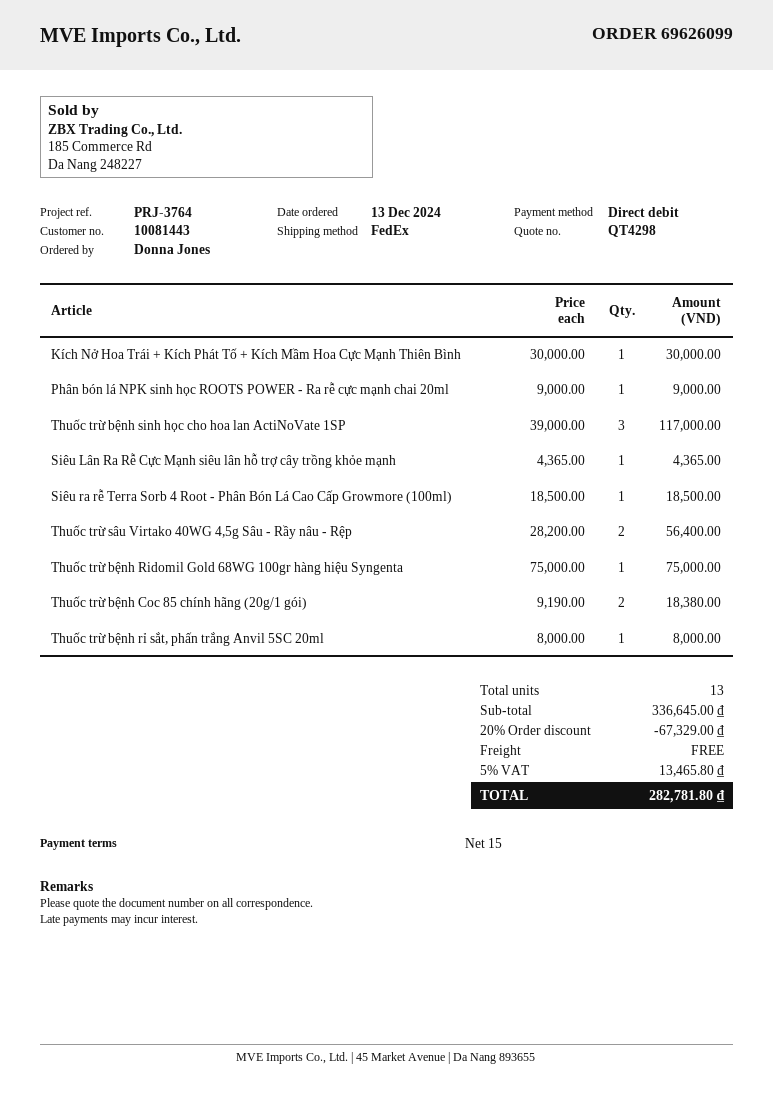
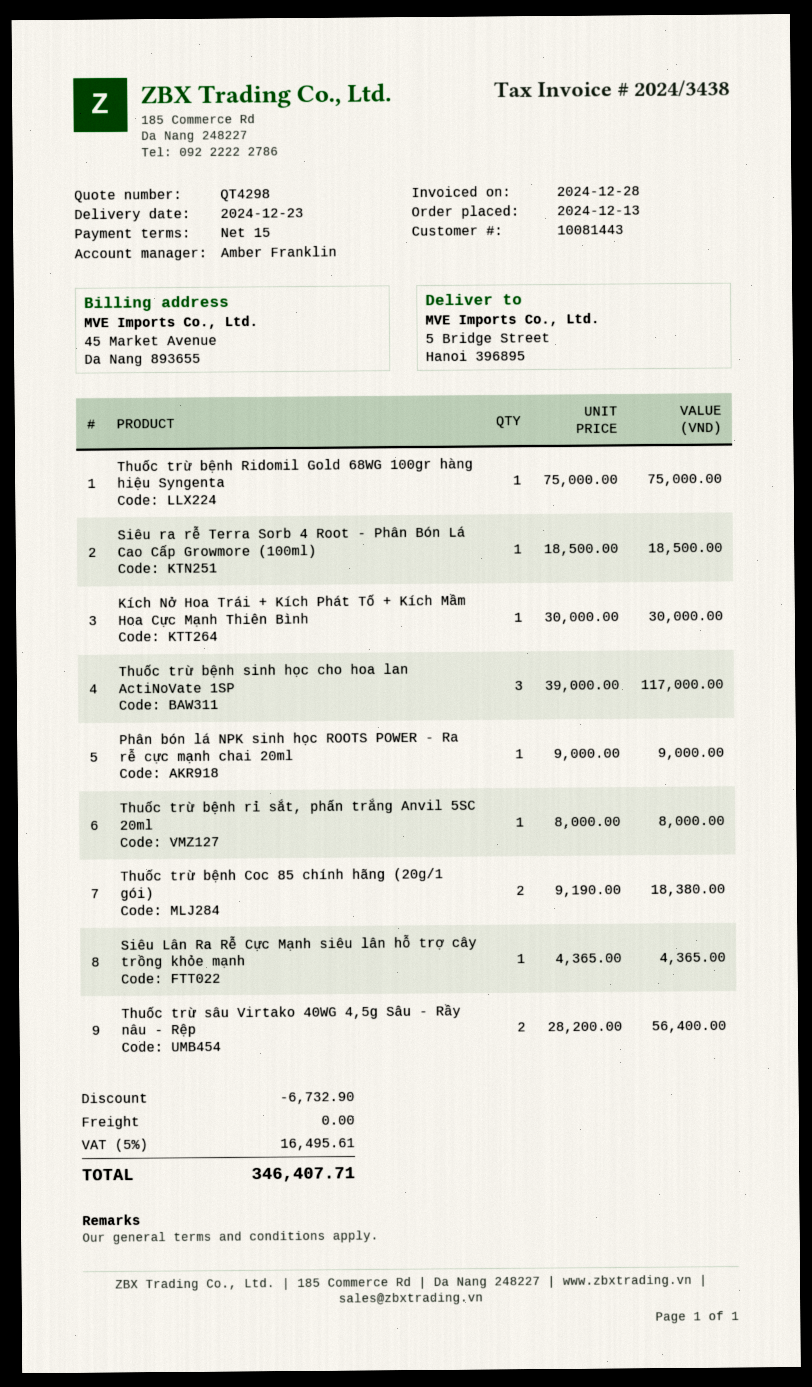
discount: 67329.00 -> 6732.90
tax: 5% = 13465.80 -> 5% = 16495.61
total: 282781.80 -> 346407.71

